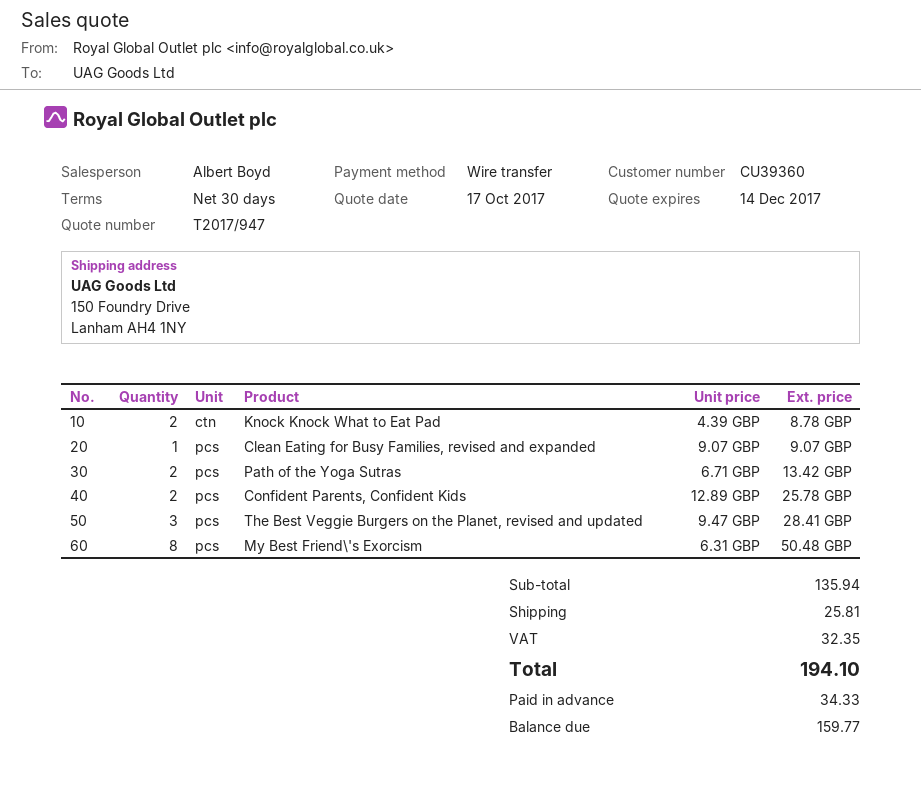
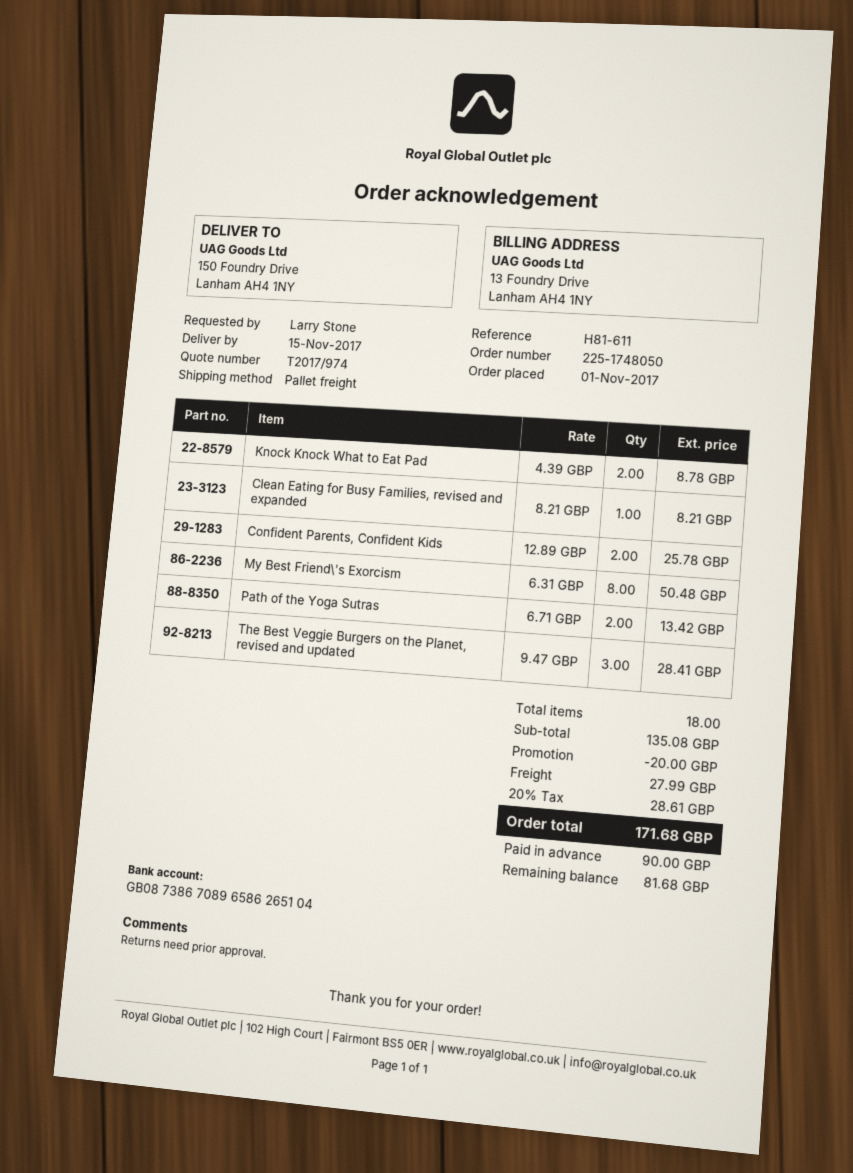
quote number: T2017/947 -> T2017/974
Clean Eating for Busy Families, revised and expanded: 1 x 9.07 = 9.07 -> 1 x 8.21 = 8.21
subtotal: 135.94 -> 135.08
discount: none -> 20.00
shipping: 25.81 -> 27.99
tax: 32.35 -> 28.61
total: 194.10 -> 171.68
deposit: 34.33 -> 90.00
balance: 159.77 -> 81.68

